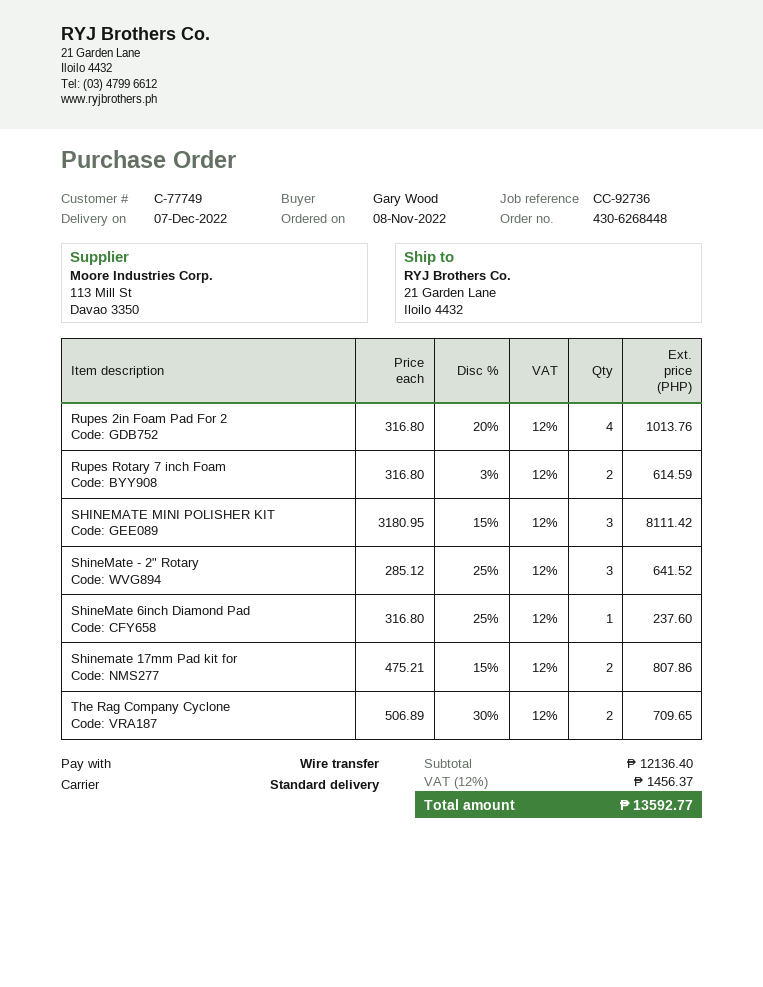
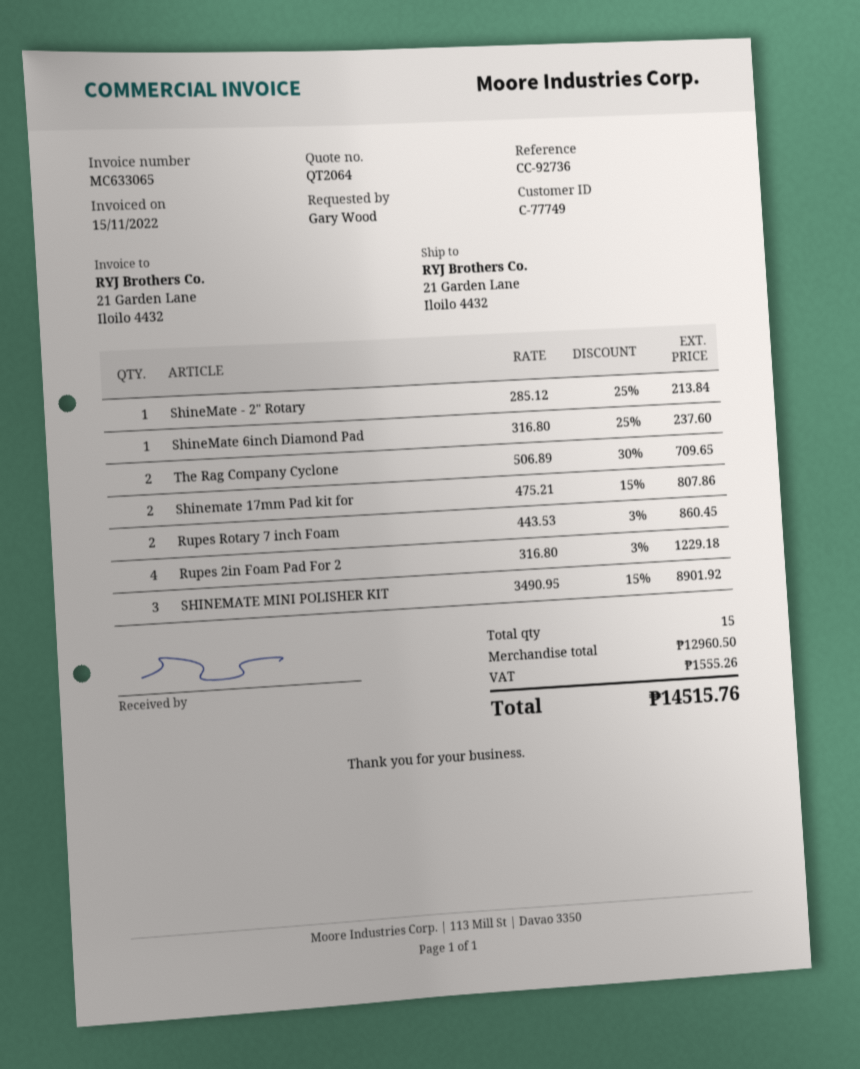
Rupes 2in Foam Pad For 2: 4 x 316.80 - 20% = 1013.76 -> 4 x 316.80 - 3% = 1229.18
Rupes Rotary 7 inch Foam: 2 x 316.80 - 3% = 614.59 -> 2 x 443.53 - 3% = 860.45
SHINEMATE MINI POLISHER KIT: 3 x 3180.95 - 15% = 8111.42 -> 3 x 3490.95 - 15% = 8901.92
ShineMate - 2" Rotary: 3 x 285.12 - 25% = 641.52 -> 1 x 285.12 - 25% = 213.84
subtotal: 12136.40 -> 12960.50
tax: 1456.37 -> 1555.26
total: 13592.77 -> 14515.76

